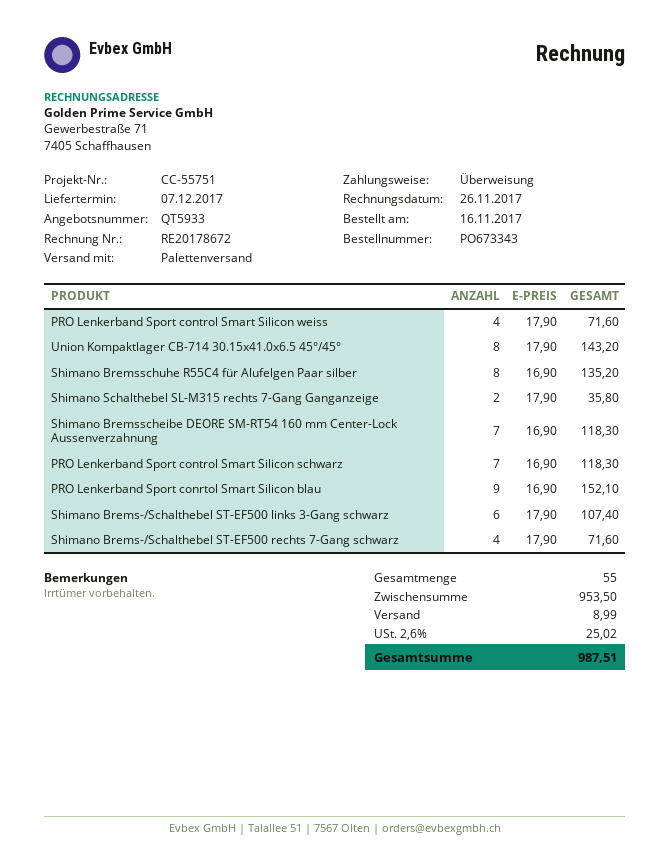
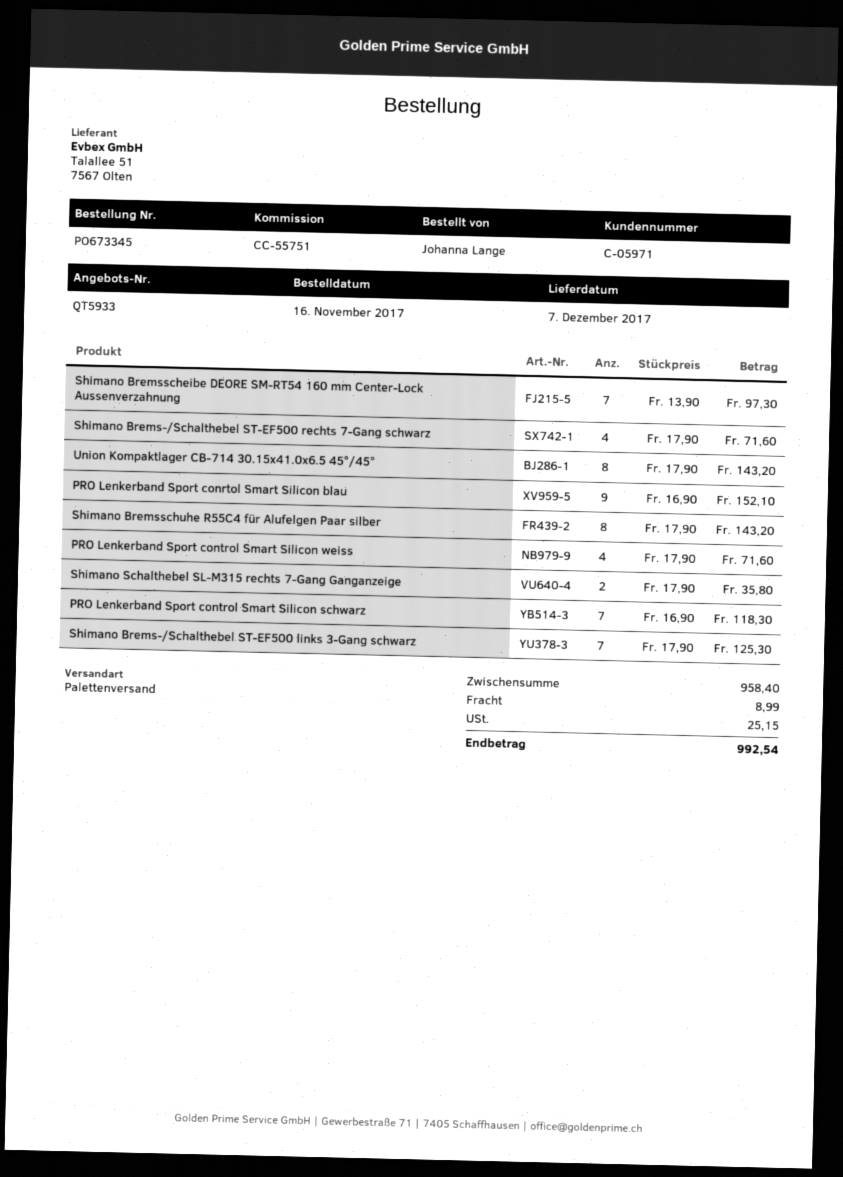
order number: PO673343 -> PO673345
Shimano Bremsschuhe R55C4 für Alufelgen Paar silber: 8 x 16.90 = 135.20 -> 8 x 17.90 = 143.20
Shimano Bremsscheibe DEORE SM-RT54 160 mm Center-Lock Aussenverzahnung: 7 x 16.90 = 118.30 -> 7 x 13.90 = 97.30
Shimano Brems-/Schalthebel ST-EF500 links 3-Gang schwarz: 6 x 17.90 = 107.40 -> 7 x 17.90 = 125.30
subtotal: 953.50 -> 958.40
tax: 25.02 -> 25.15
total: 987.51 -> 992.54

